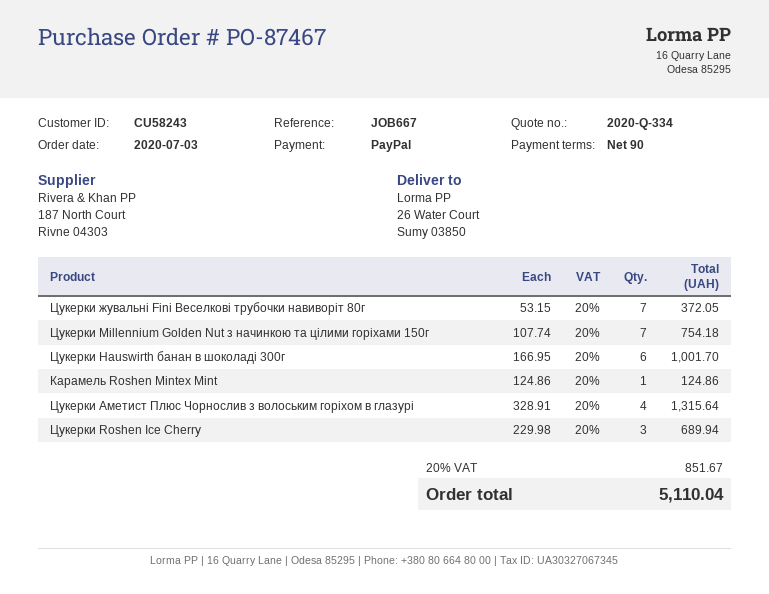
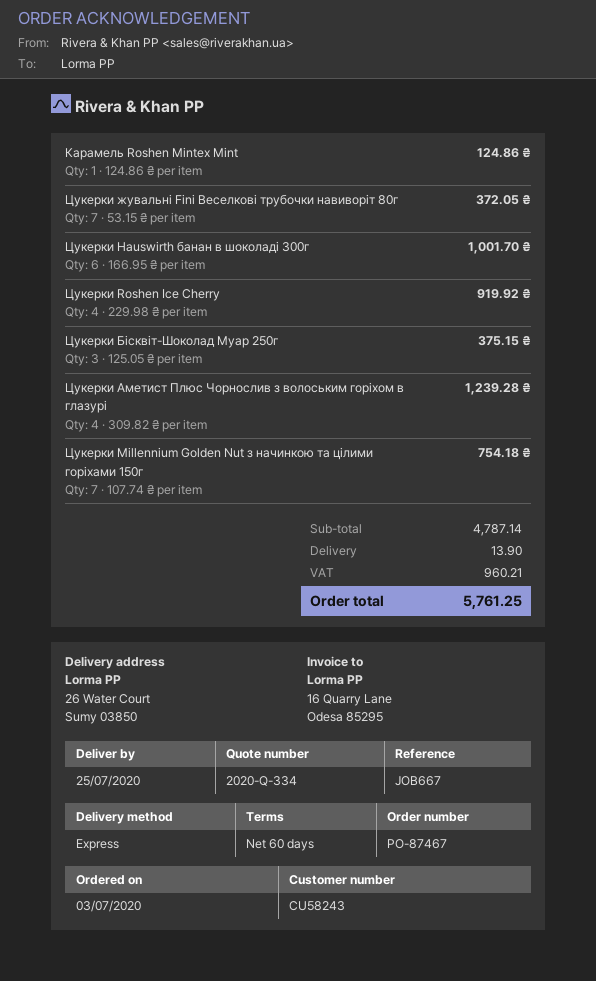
payment terms: 90 days -> 60 days
Цукерки Аметист Плюс Чорнослив з волоським горіхом в глазурі: 4 x 328.91 = 1315.64 -> 4 x 309.82 = 1239.28
Цукерки Roshen Ice Cherry: 3 x 229.98 = 689.94 -> 4 x 229.98 = 919.92
Цукерки Бісквіт-Шоколад Муар 250г: none -> 3 x 125.05 = 375.15
shipping: none -> 13.90
tax: 851.67 -> 960.21
total: 5110.04 -> 5761.25

